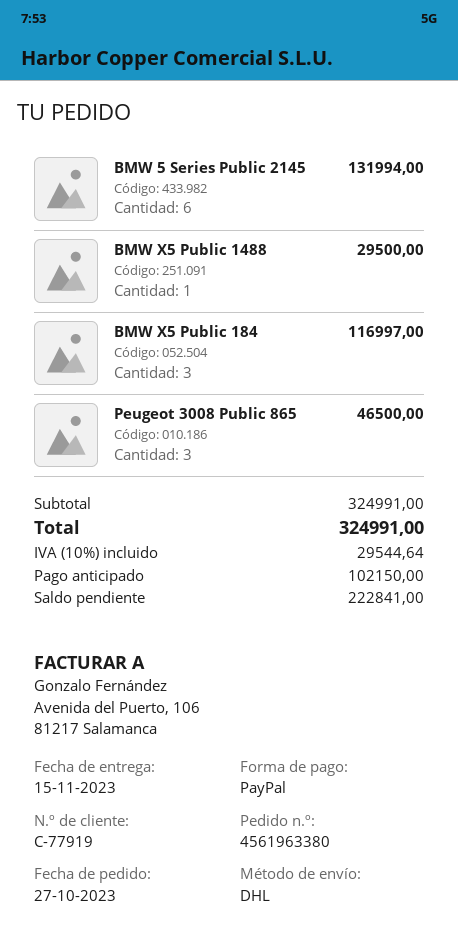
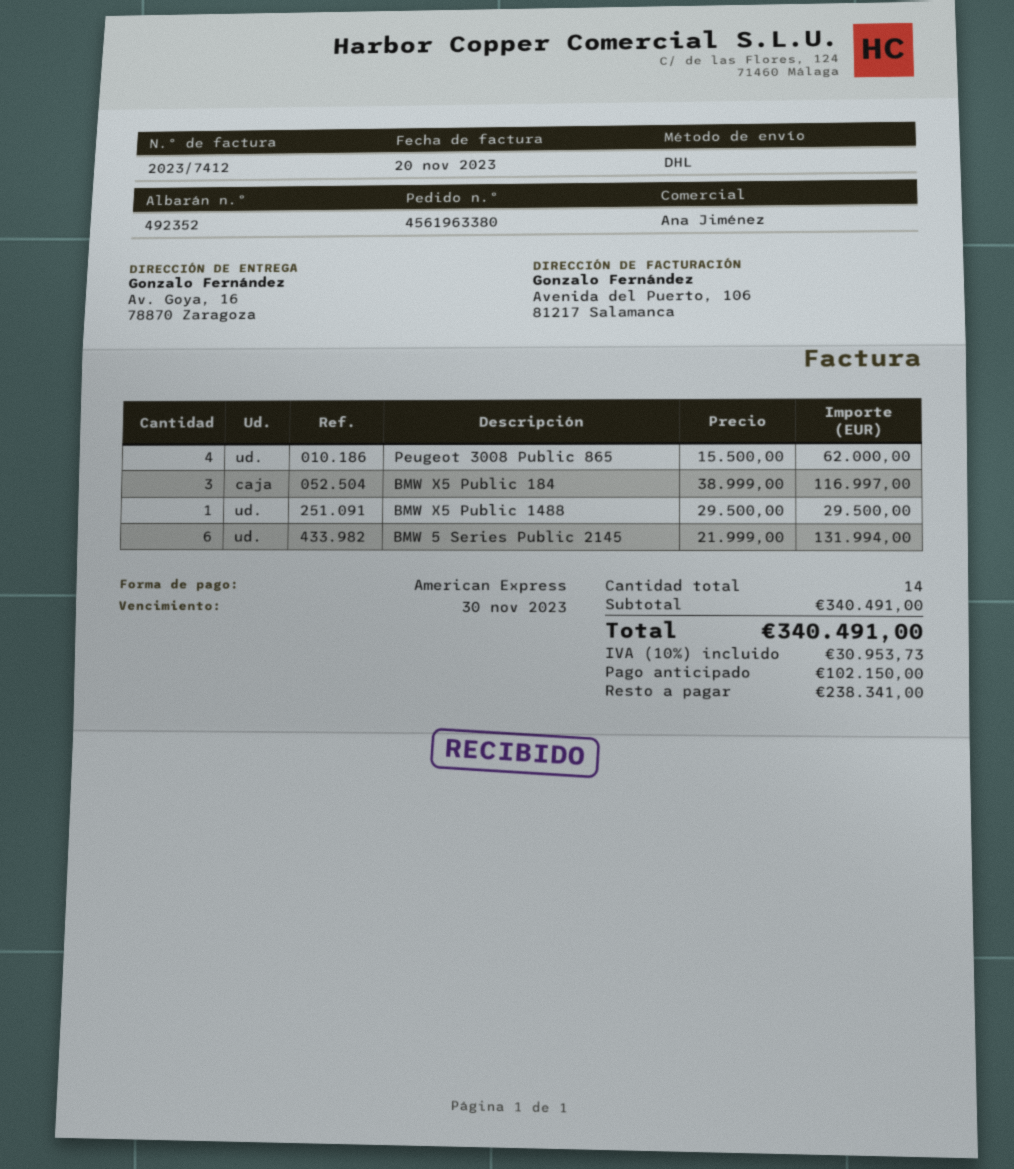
payment method: PayPal -> American Express
Peugeot 3008 Public 865: 3 for 46500.00 -> 4 for 62000.00
subtotal: 324991.00 -> 340491.00
tax: 10% = 29544.64 -> 10% = 30953.73
total: 324991.00 -> 340491.00
balance: 222841.00 -> 238341.00

